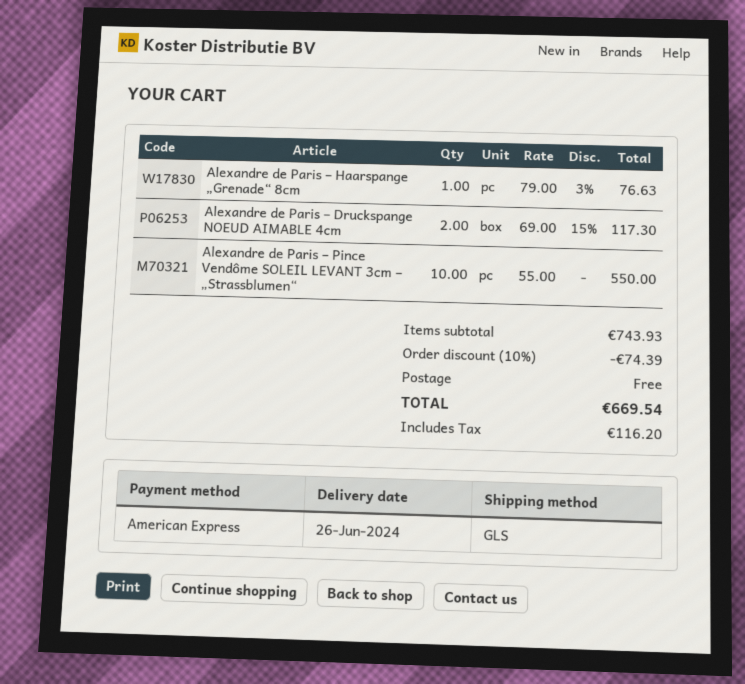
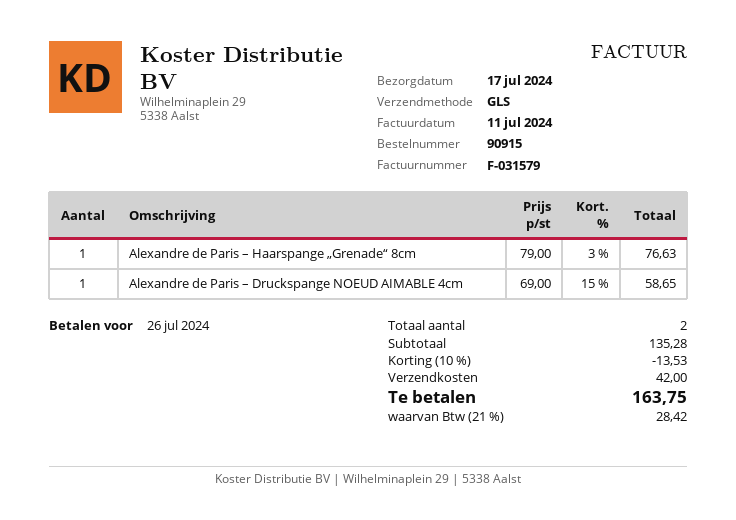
delivery date: 2024-06-26 -> 2024-07-17
Alexandre de Paris – Druckspange NOEUD AIMABLE 4cm: 2 x 69.00 - 15% = 117.30 -> 1 x 69.00 - 15% = 58.65
Alexandre de Paris – Pince Vendôme SOLEIL LEVANT 3cm – „Strassblumen“: 10 x 55.00 = 550.00 -> none
subtotal: 743.93 -> 135.28
discount: 10% = 74.39 -> 10% = 13.53
shipping: 0.00 -> 42.00
tax: 116.20 -> 28.42
total: 669.54 -> 163.75

